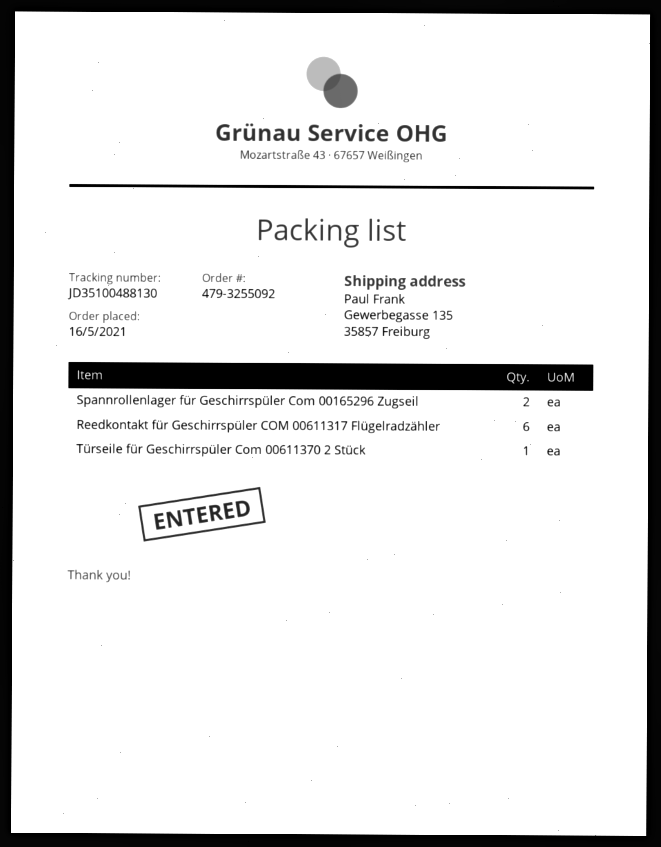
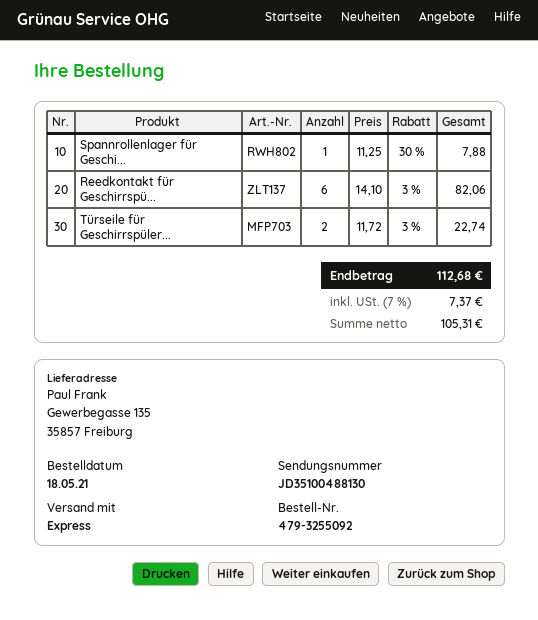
order date: 2021-05-16 -> 2021-05-18
Spannrollenlager für Geschirrspüler Com 00165296 Zugseil: 2 -> 1
Türseile für Geschirrspüler Com 00611370 2 Stück: 1 -> 2

